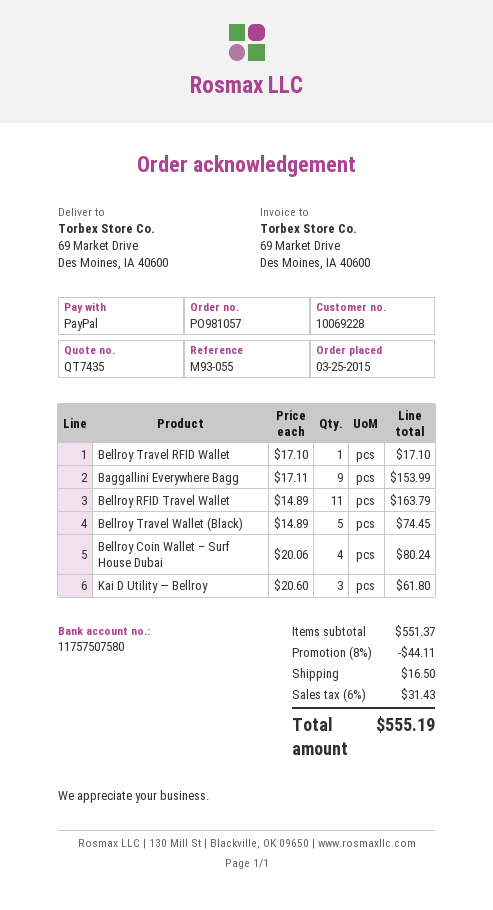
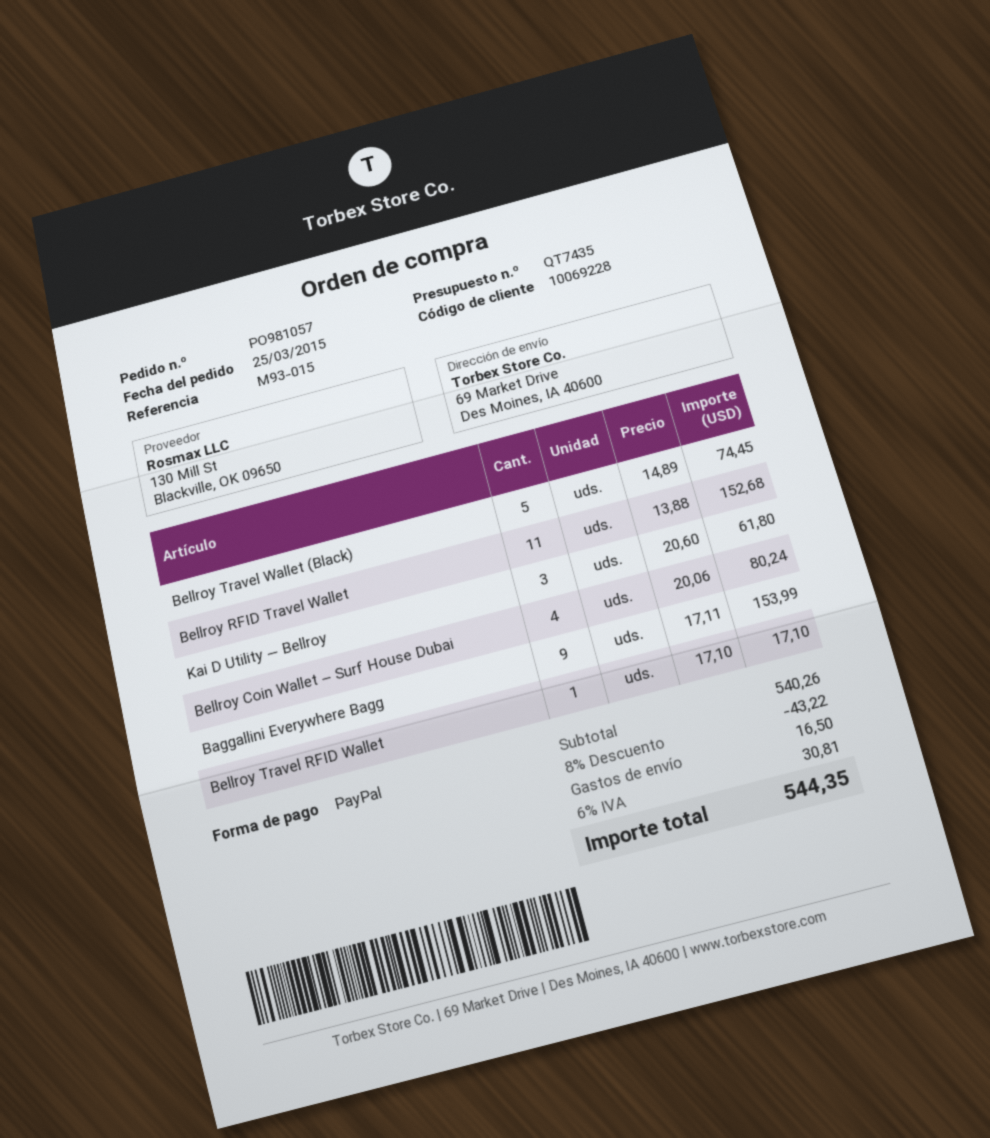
reference: M93-055 -> M93-015
Bellroy RFID Travel Wallet: 11 x 14.89 = 163.79 -> 11 x 13.88 = 152.68
subtotal: 551.37 -> 540.26
discount: 8% = 44.11 -> 8% = 43.22
tax: 6% = 31.43 -> 6% = 30.81
total: 555.19 -> 544.35

